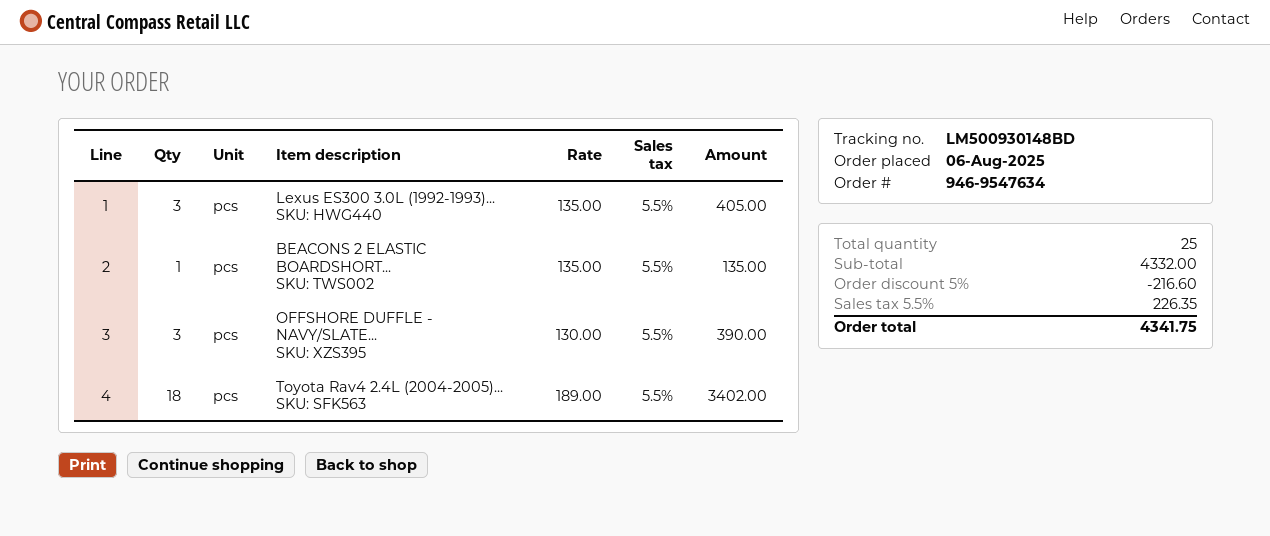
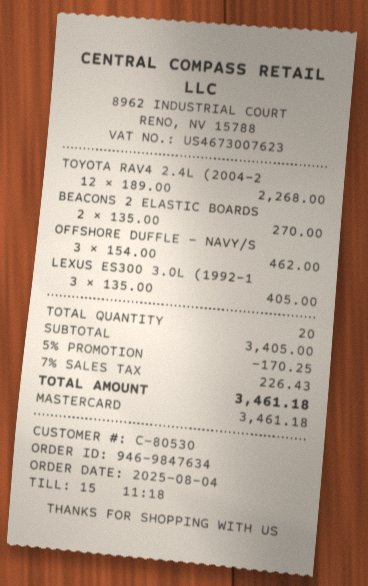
order number: 946-9547634 -> 946-9847634
order date: 2025-08-06 -> 2025-08-04
BEACONS 2 ELASTIC BOARDSHORT...: 1 x 135.00 = 135.00 -> 2 x 135.00 = 270.00
OFFSHORE DUFFLE - NAVY/SLATE...: 3 x 130.00 = 390.00 -> 3 x 154.00 = 462.00
Toyota Rav4 2.4L (2004-2005)...: 18 x 189.00 = 3402.00 -> 12 x 189.00 = 2268.00
total quantity: 25 -> 20
subtotal: 4332.00 -> 3405.00
discount: 5% = 216.60 -> 5% = 170.25
tax: 5.5% = 226.35 -> 7% = 226.43
total: 4341.75 -> 3461.18

